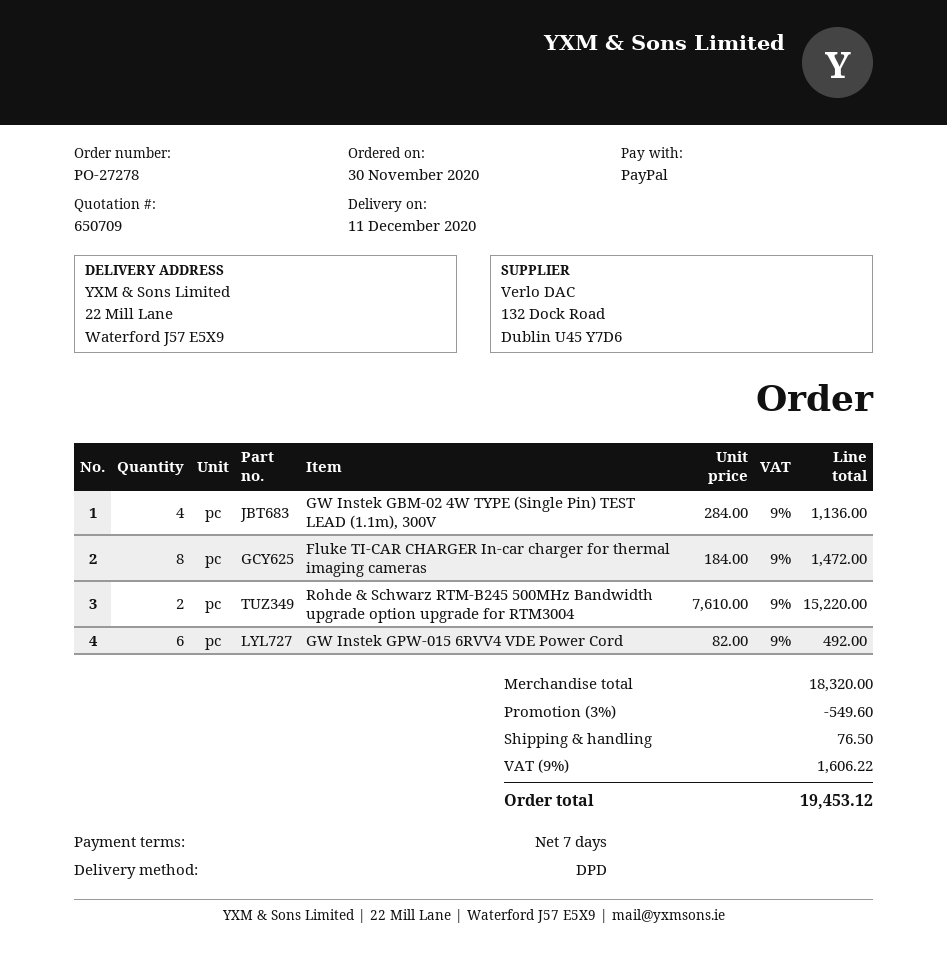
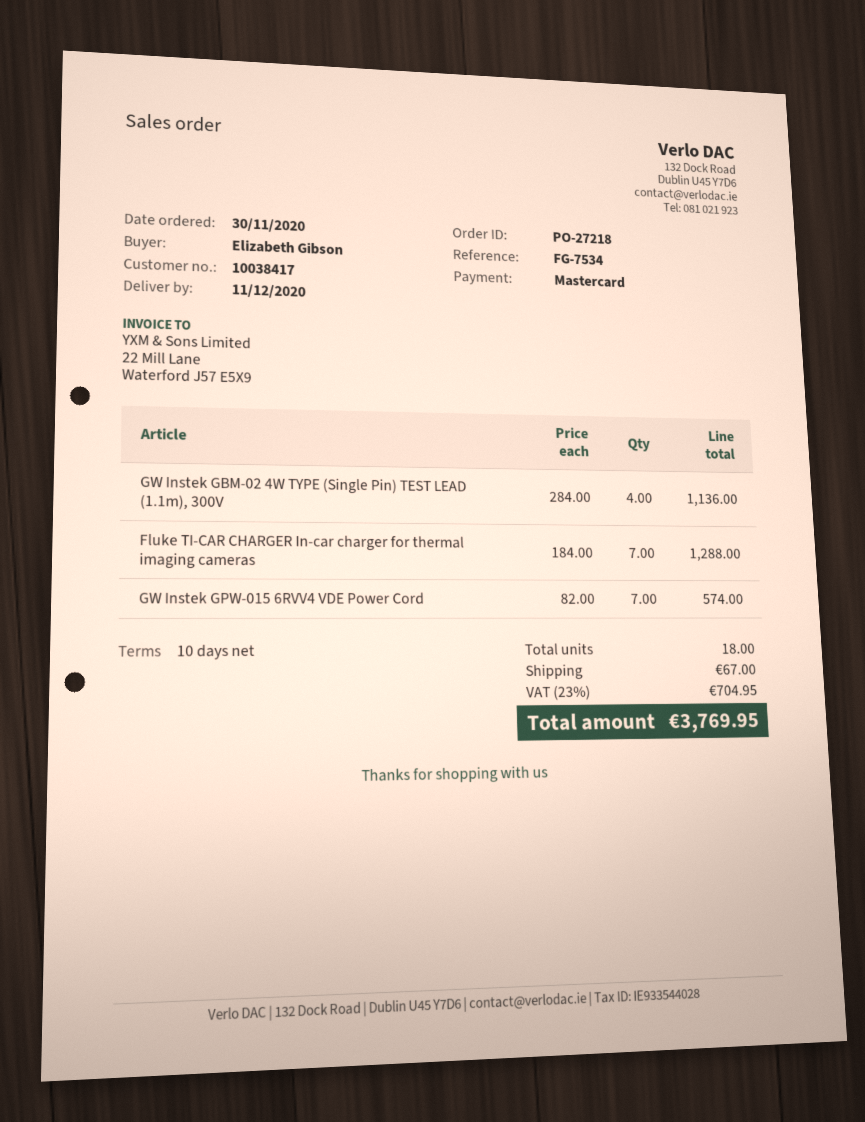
order number: PO-27278 -> PO-27218
payment terms: 7 days -> 10 days
payment method: PayPal -> Mastercard
Fluke TI-CAR CHARGER In-car charger for thermal imaging cameras: 8 x 184.00 = 1472.00 -> 7 x 184.00 = 1288.00
Rohde & Schwarz RTM-B245 500MHz Bandwidth upgrade option upgrade for RTM3004: 2 x 7610.00 = 15220.00 -> none
GW Instek GPW-015 6RVV4 VDE Power Cord: 6 x 82.00 = 492.00 -> 7 x 82.00 = 574.00
discount: 3% = 549.60 -> none
shipping: 76.50 -> 67.00
tax: 9% = 1606.22 -> 23% = 704.95
total: 19453.12 -> 3769.95

